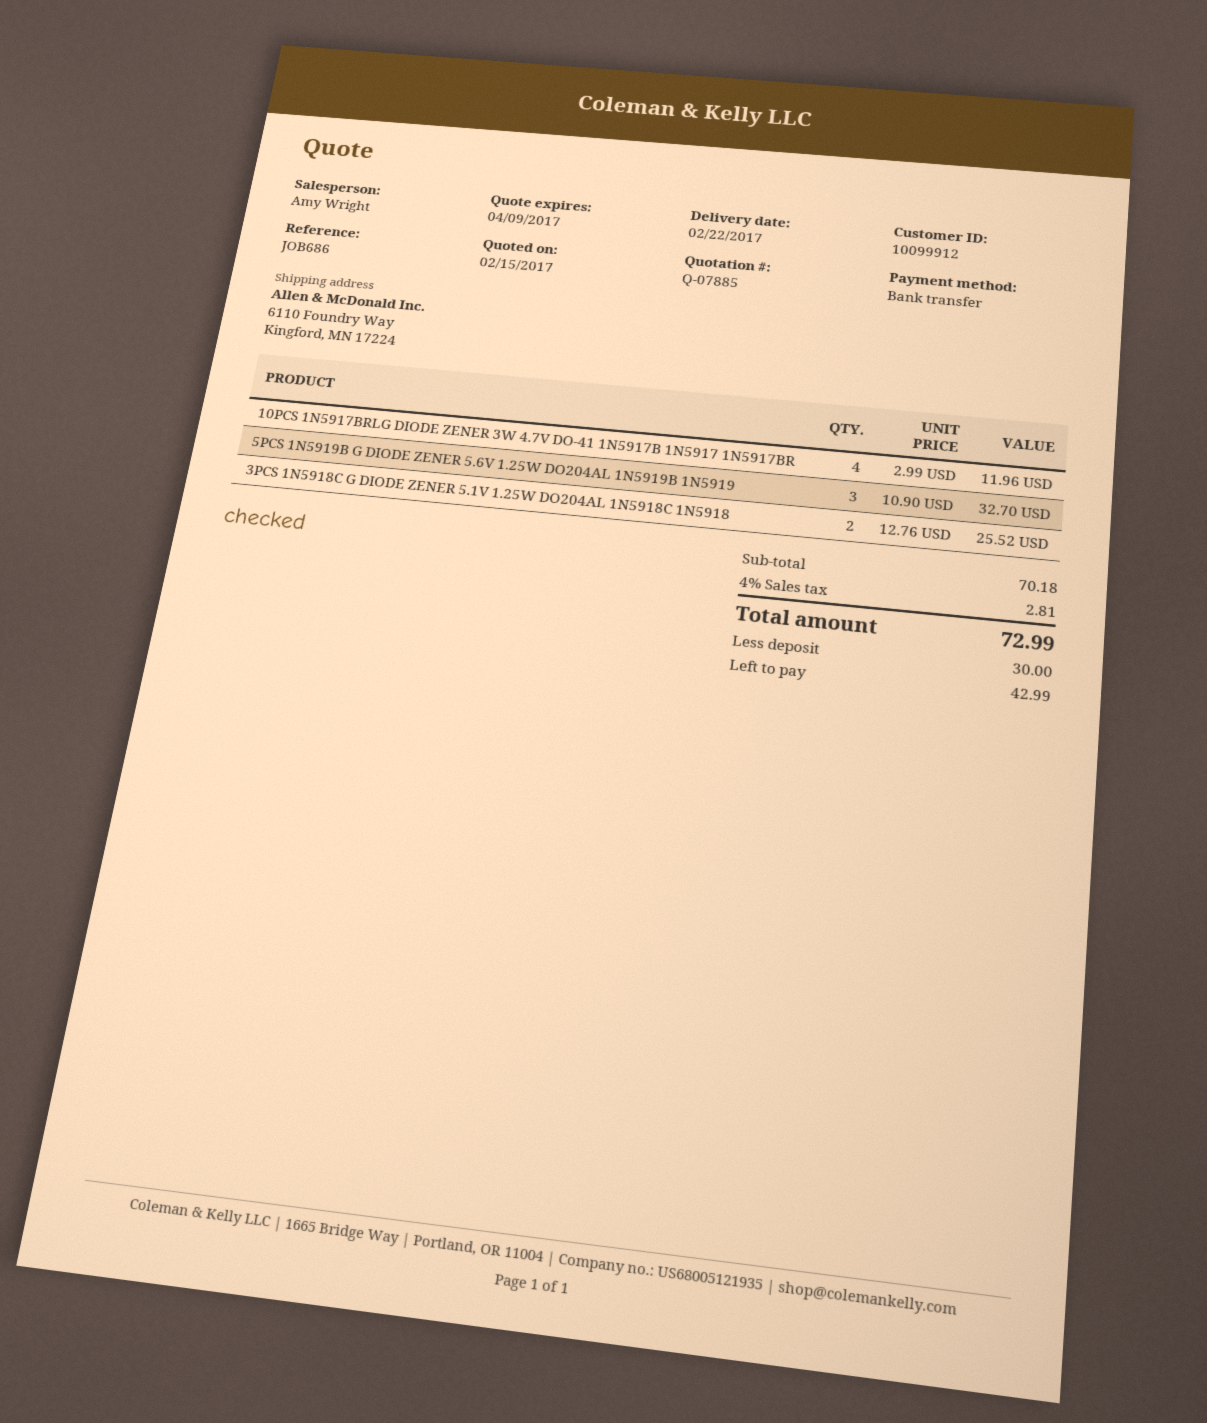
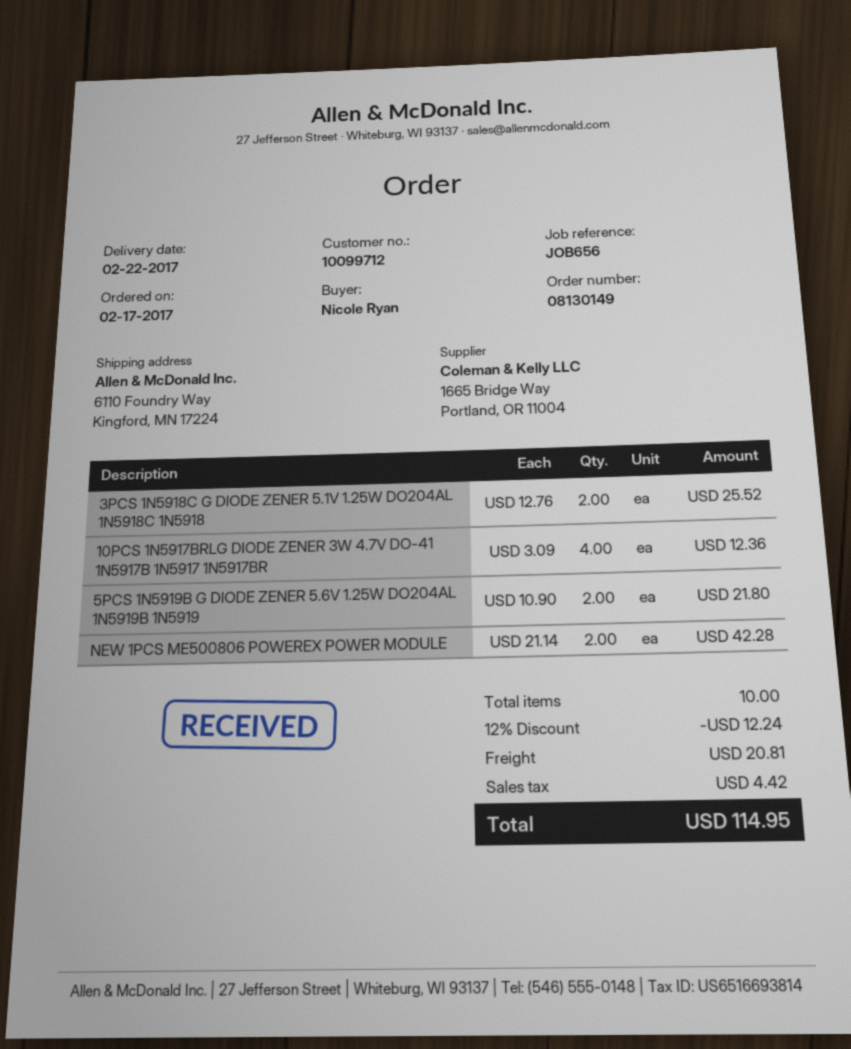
customer number: 10099912 -> 10099712
reference: JOB686 -> JOB656
10PCS 1N5917BRLG DIODE ZENER 3W 4.7V DO-41 1N5917B 1N5917 1N5917BR: 4 x 2.99 = 11.96 -> 4 x 3.09 = 12.36
5PCS 1N5919B G DIODE ZENER 5.6V 1.25W DO204AL 1N5919B 1N5919: 3 x 10.90 = 32.70 -> 2 x 10.90 = 21.80
NEW 1PCS ME500806 POWEREX POWER MODULE: none -> 2 x 21.14 = 42.28
discount: none -> 12% = 12.24
shipping: none -> 20.81
tax: 2.81 -> 4.42
total: 72.99 -> 114.95

